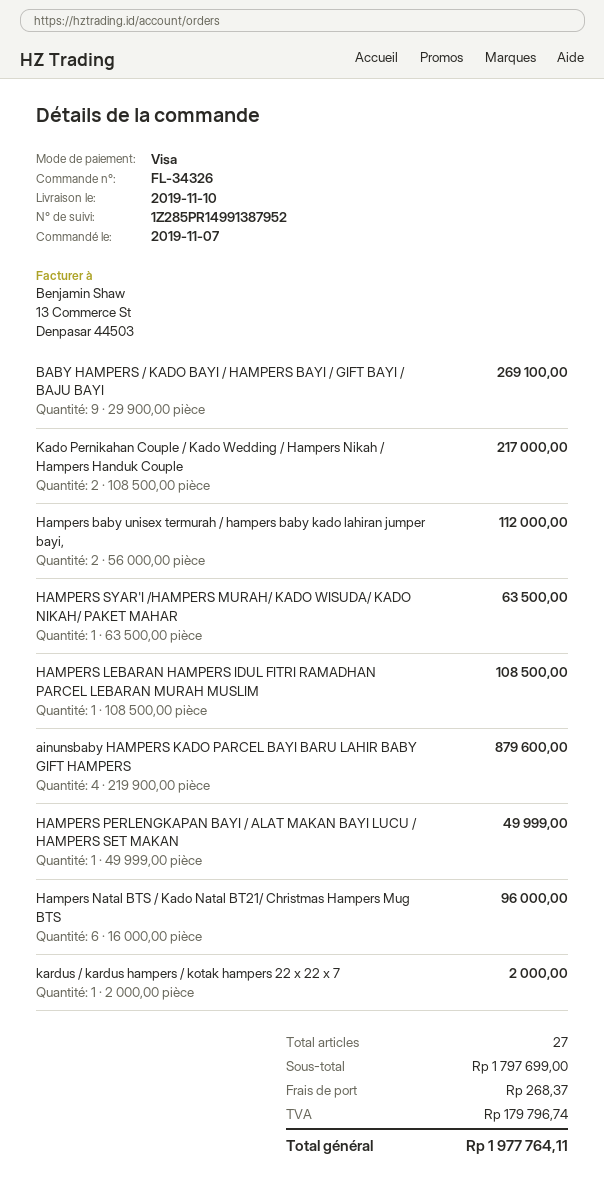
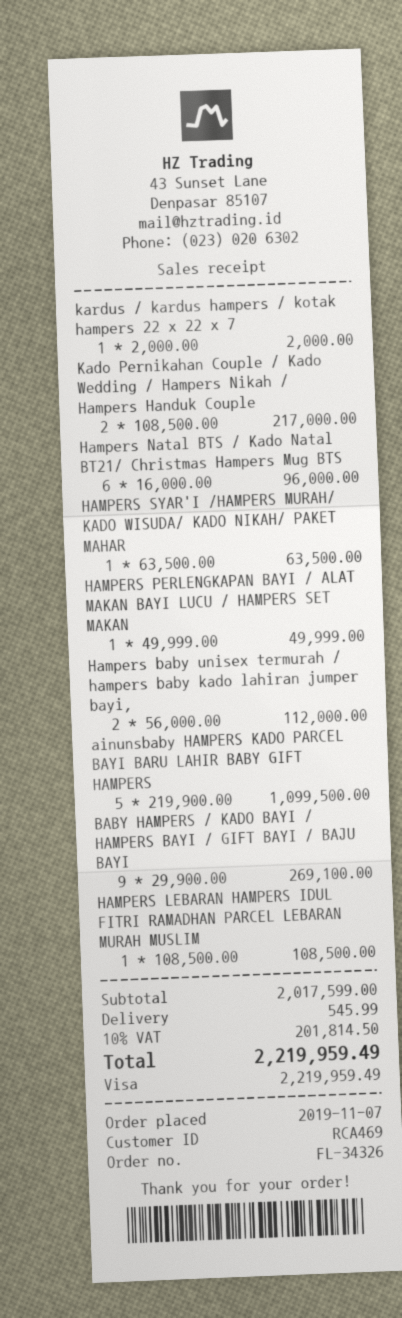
ainunsbaby HAMPERS KADO PARCEL BAYI BARU LAHIR BABY GIFT HAMPERS: 4 x 219900.00 = 879600.00 -> 5 x 219900.00 = 1099500.00
subtotal: 1797699.00 -> 2017599.00
shipping: 268.37 -> 545.99
tax: 179796.74 -> 201814.50
total: 1977764.11 -> 2219959.49

